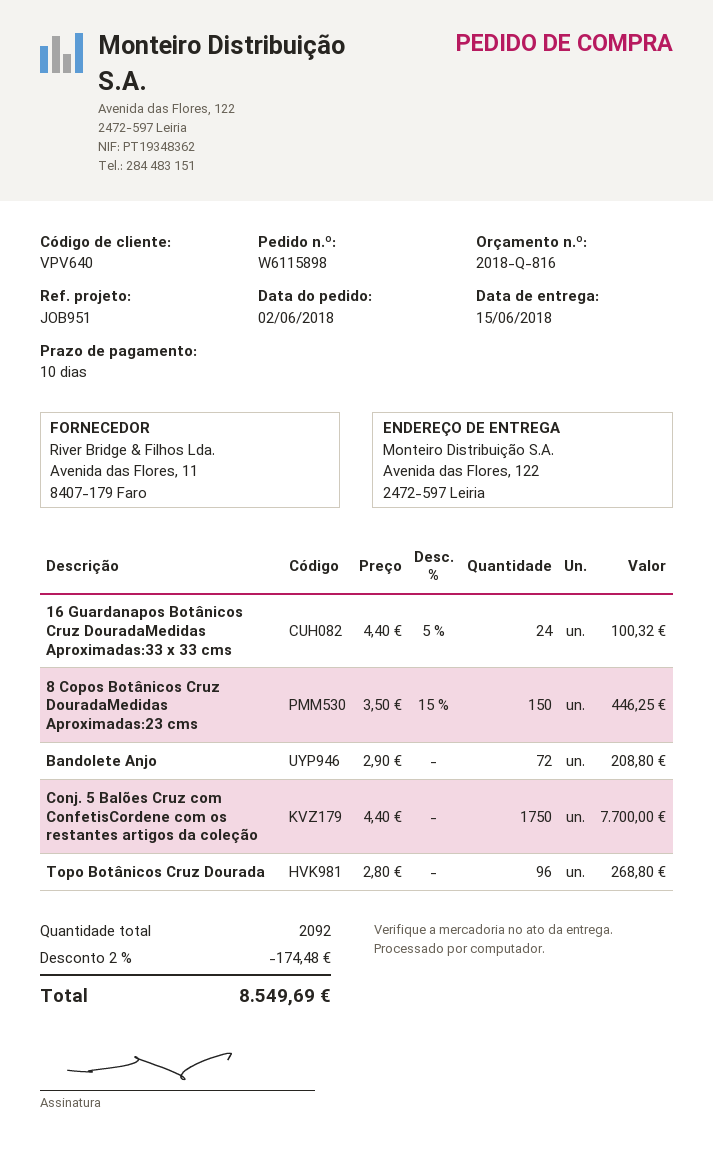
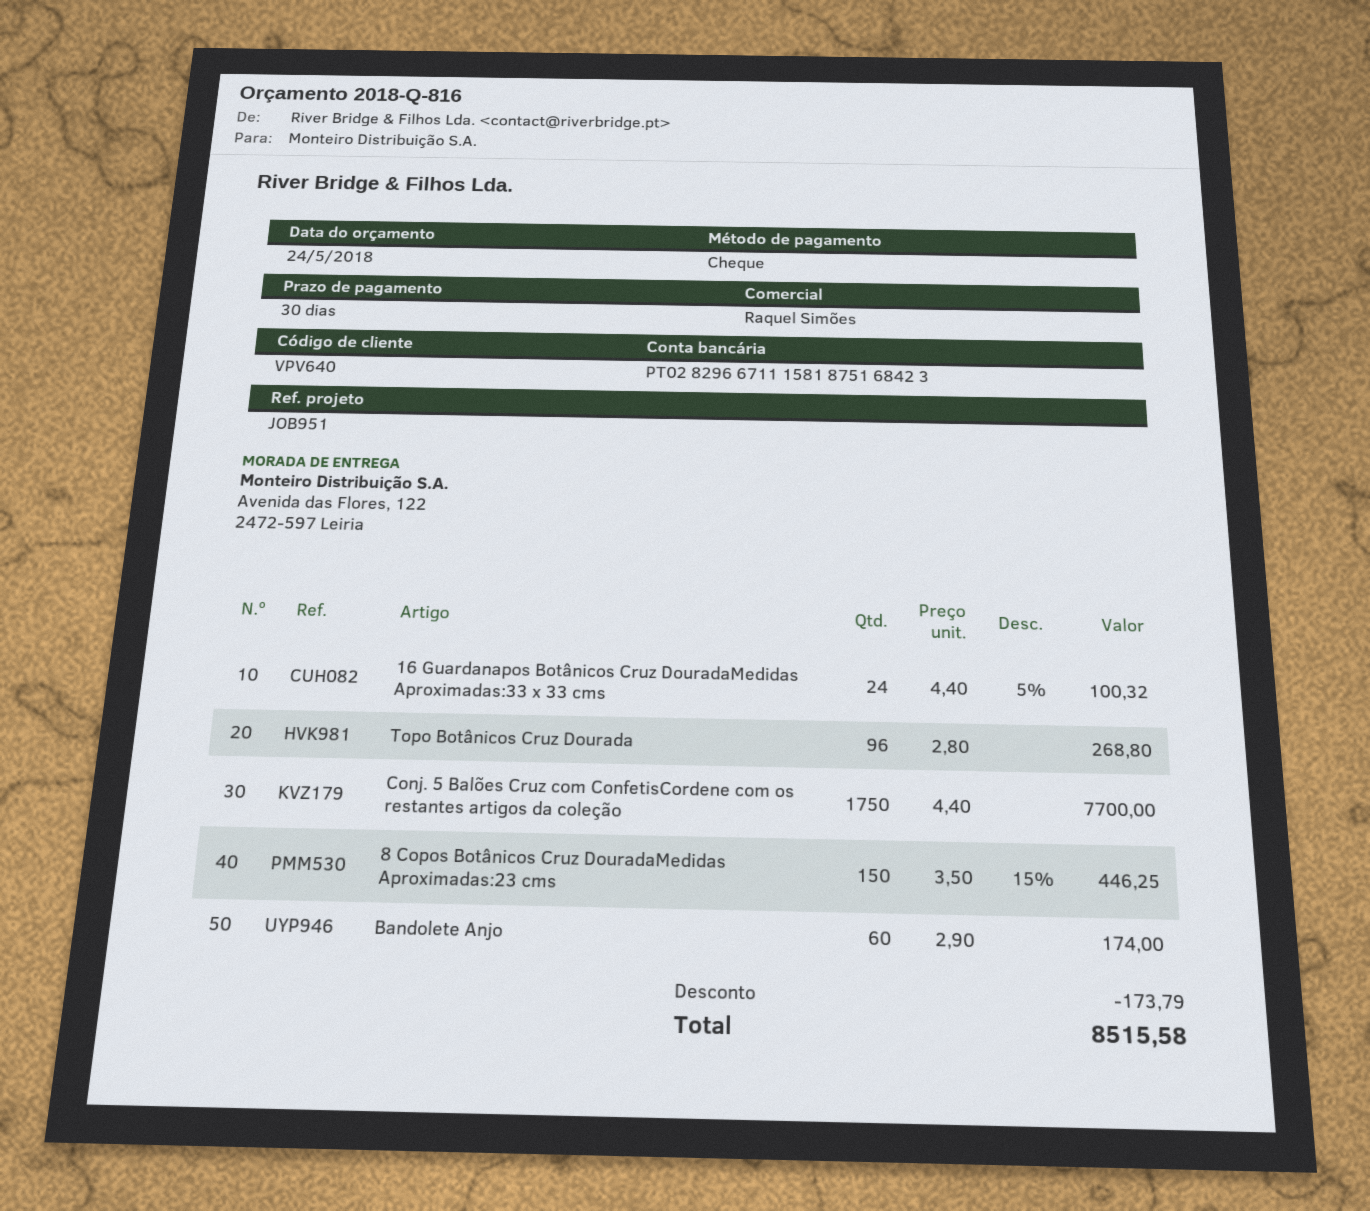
payment terms: 10 days -> 30 days
Bandolete Anjo: 72 x 2.90 = 208.80 -> 60 x 2.90 = 174.00
discount: 174.48 -> 173.79
total: 8549.69 -> 8515.58

